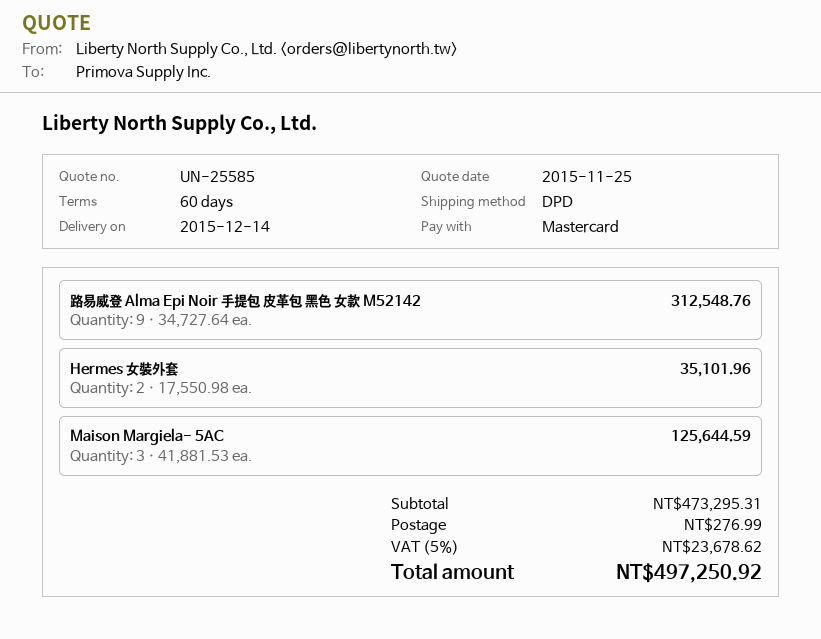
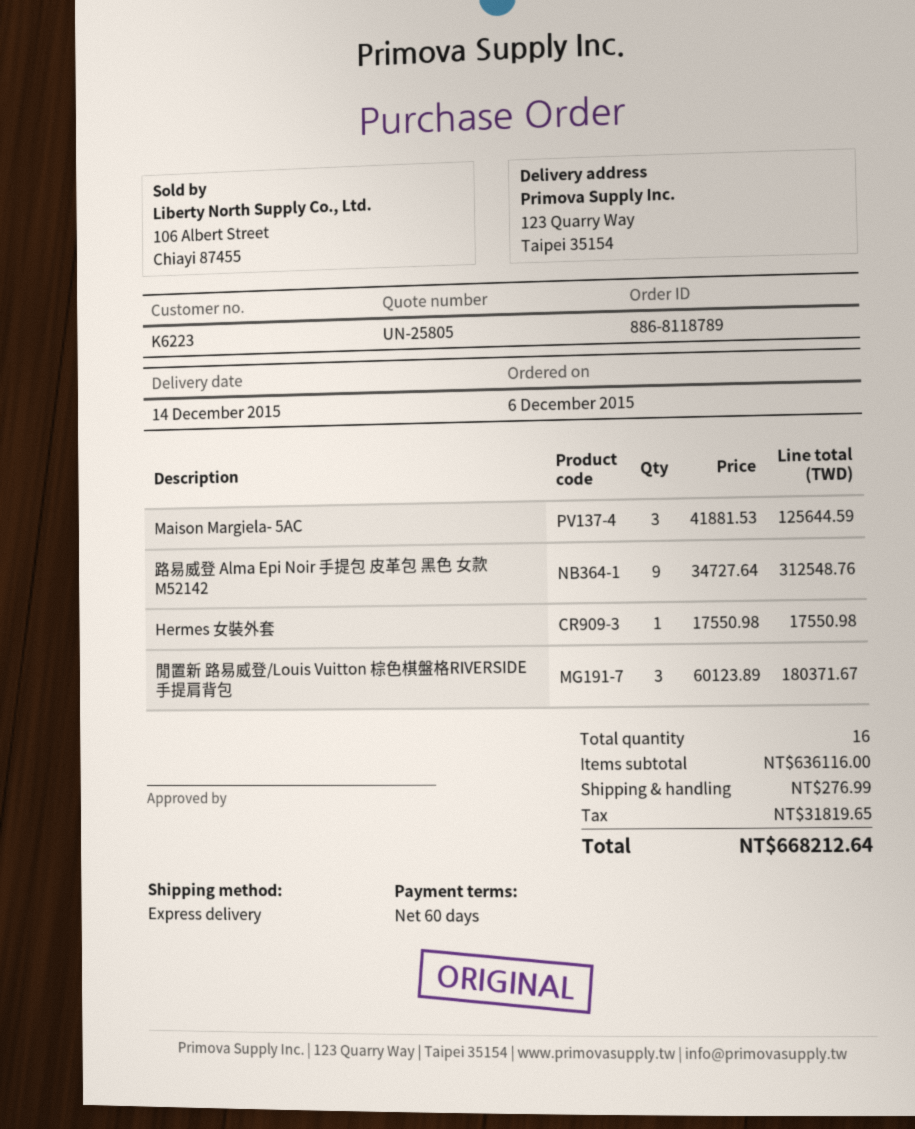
quote number: UN-25585 -> UN-25805
shipping method: DPD -> express
Hermes 女裝外套: 2 x 17550.98 = 35101.96 -> 1 x 17550.98 = 17550.98
閒置新 路易威登/Louis Vuitton 棕色棋盤格RIVERSIDE手提肩背包: none -> 3 x 60123.89 = 180371.67
subtotal: 473295.31 -> 636116.00
tax: 23678.62 -> 31819.65
total: 497250.92 -> 668212.64

